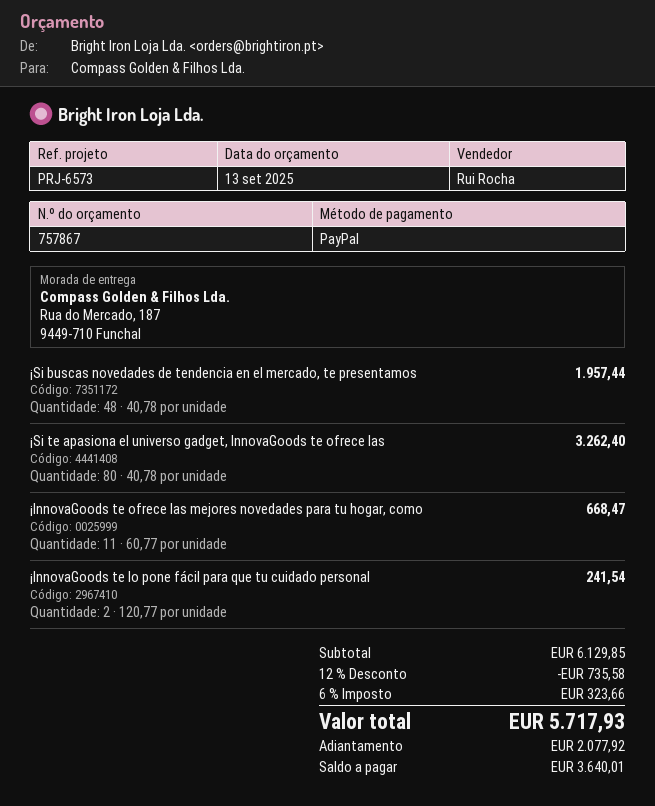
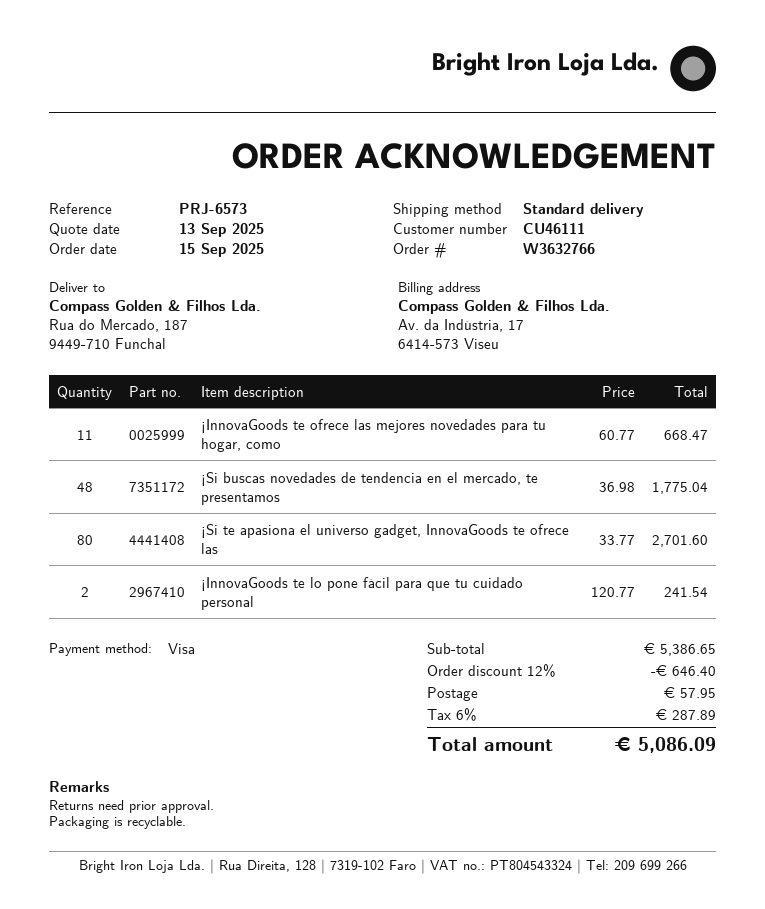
payment method: PayPal -> Visa
¡Si buscas novedades de tendencia en el mercado, te presentamos: 48 x 40.78 = 1957.44 -> 48 x 36.98 = 1775.04
¡Si te apasiona el universo gadget, InnovaGoods te ofrece las: 80 x 40.78 = 3262.40 -> 80 x 33.77 = 2701.60
subtotal: 6129.85 -> 5386.65
discount: 12% = 735.58 -> 12% = 646.40
shipping: none -> 57.95
tax: 6% = 323.66 -> 6% = 287.89
total: 5717.93 -> 5086.09

